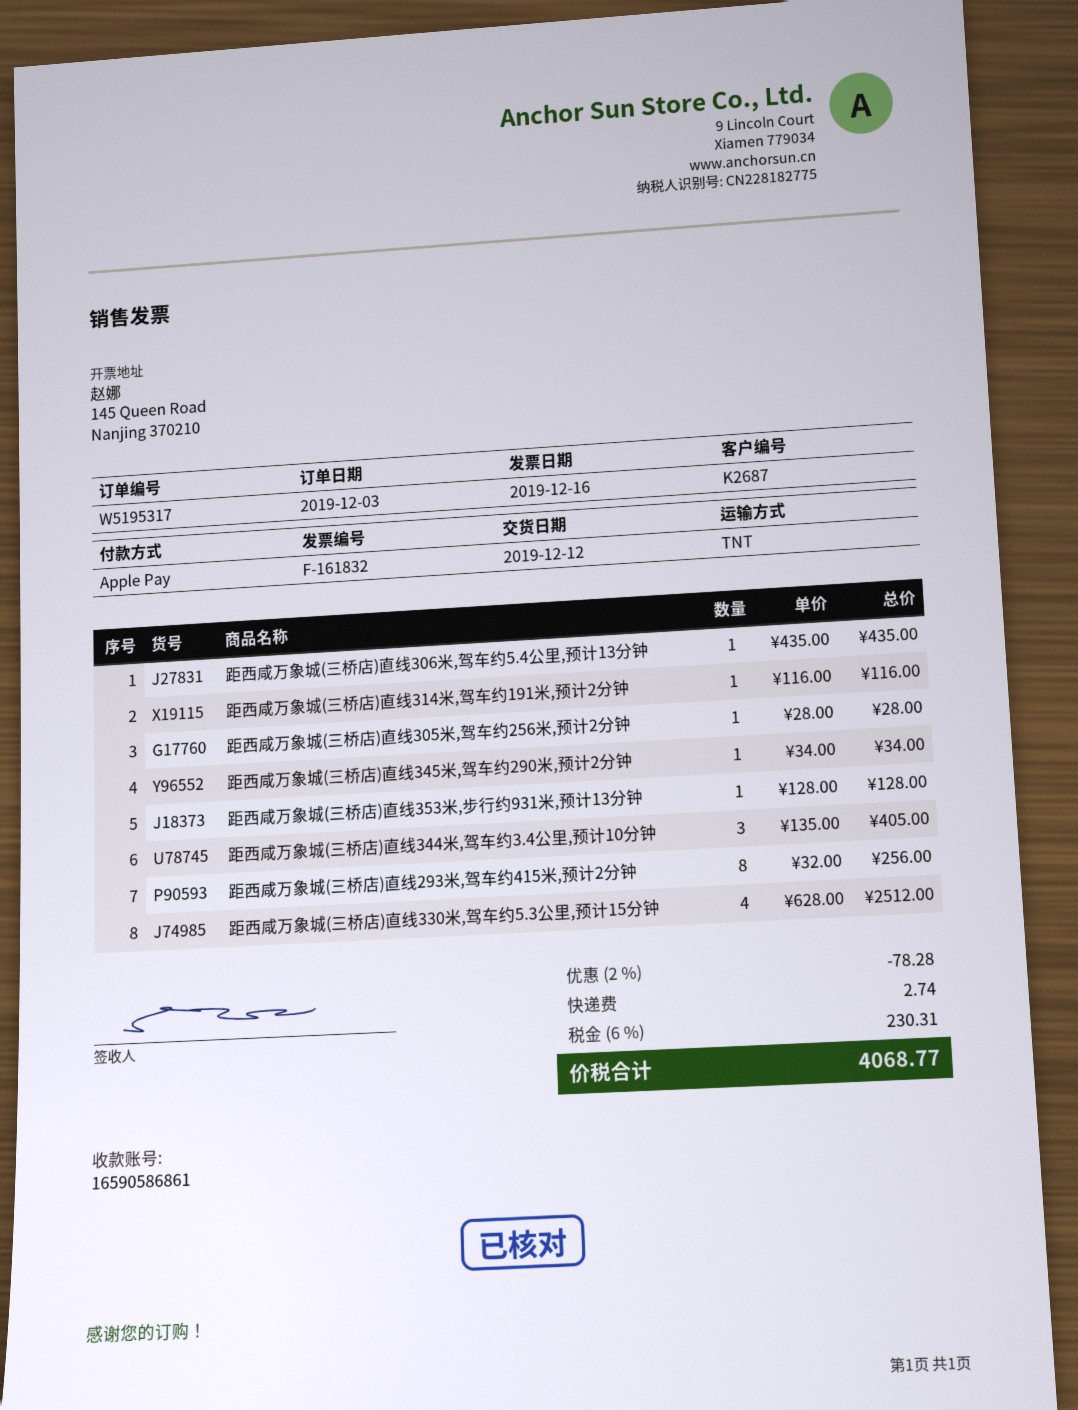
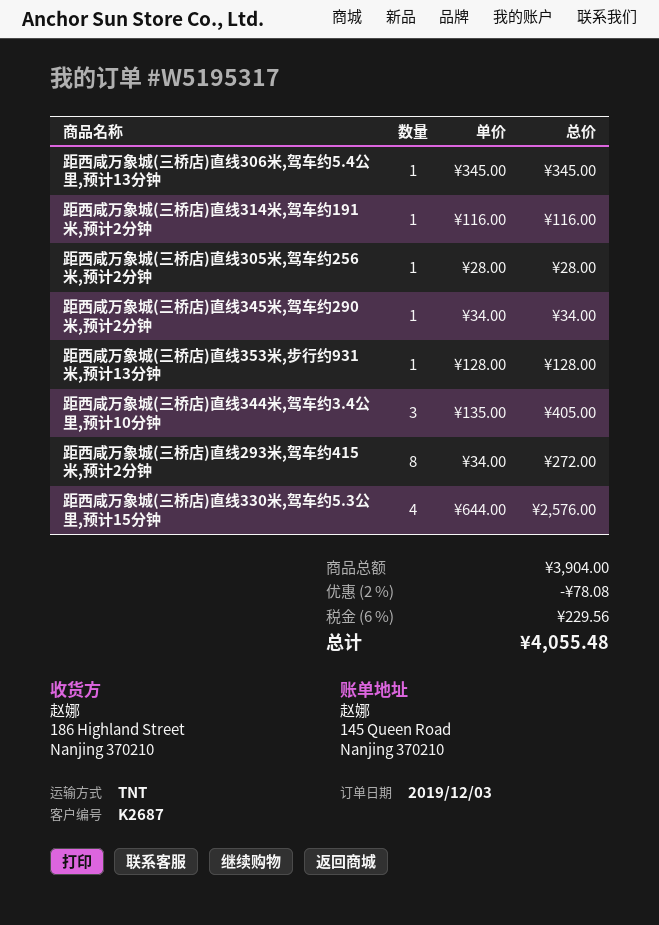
距西咸万象城(三桥店)直线306米,驾车约5.4公里,预计13分钟: 1 x 435.00 = 435.00 -> 1 x 345.00 = 345.00
距西咸万象城(三桥店)直线293米,驾车约415米,预计2分钟: 8 x 32.00 = 256.00 -> 8 x 34.00 = 272.00
距西咸万象城(三桥店)直线330米,驾车约5.3公里,预计15分钟: 4 x 628.00 = 2512.00 -> 4 x 644.00 = 2576.00
discount: 2% = 78.28 -> 2% = 78.08
shipping: 2.74 -> none
tax: 6% = 230.31 -> 6% = 229.56
total: 4068.77 -> 4055.48

